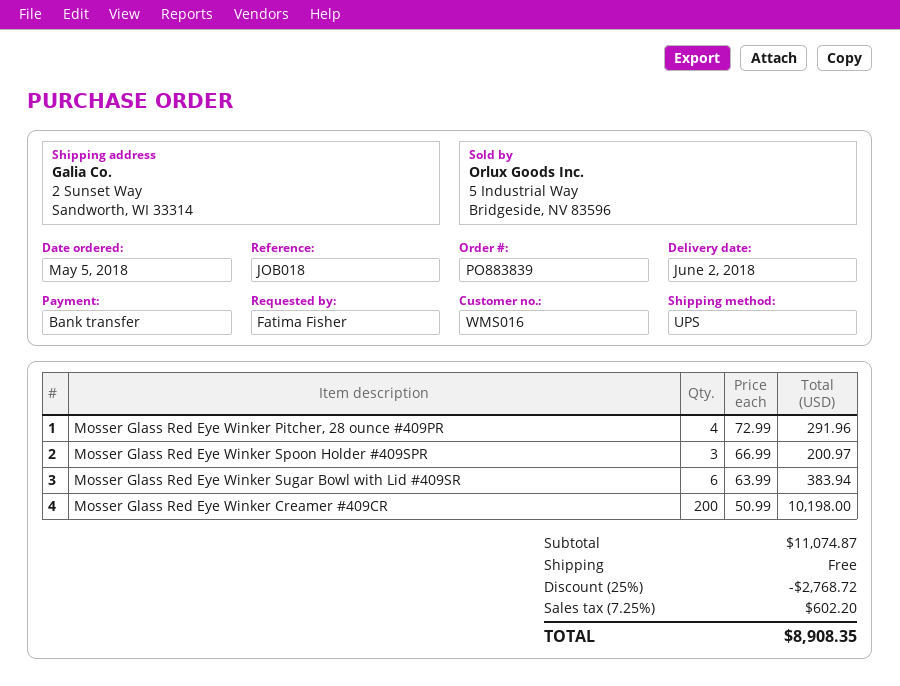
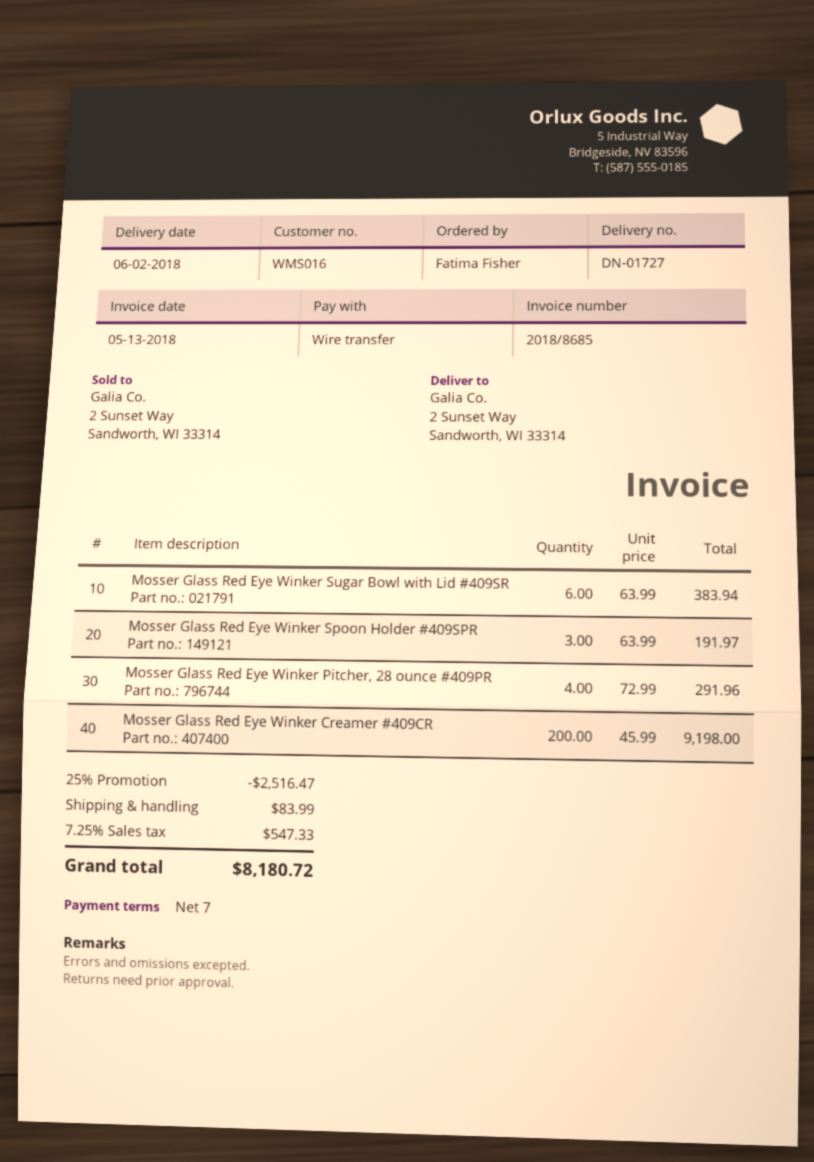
Mosser Glass Red Eye Winker Spoon Holder #409SPR: 3 x 66.99 = 200.97 -> 3 x 63.99 = 191.97
Mosser Glass Red Eye Winker Creamer #409CR: 200 x 50.99 = 10198.00 -> 200 x 45.99 = 9198.00
discount: 25% = 2768.72 -> 25% = 2516.47
shipping: 0.00 -> 83.99
tax: 7.25% = 602.20 -> 7.25% = 547.33
total: 8908.35 -> 8180.72

